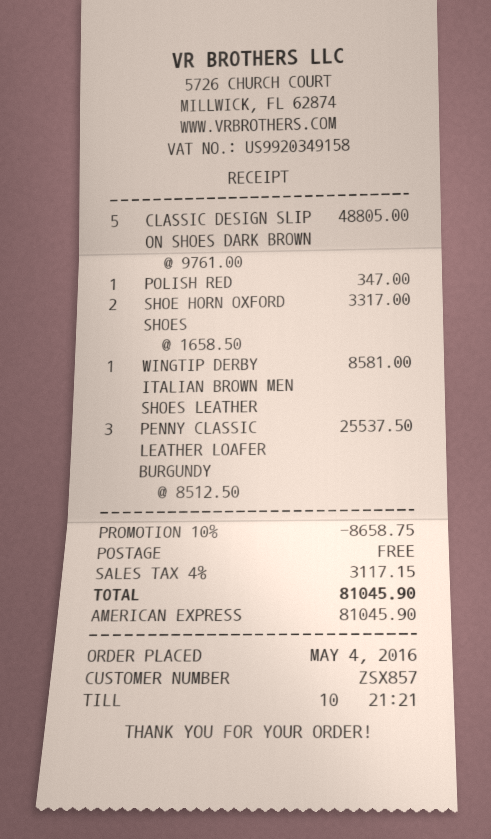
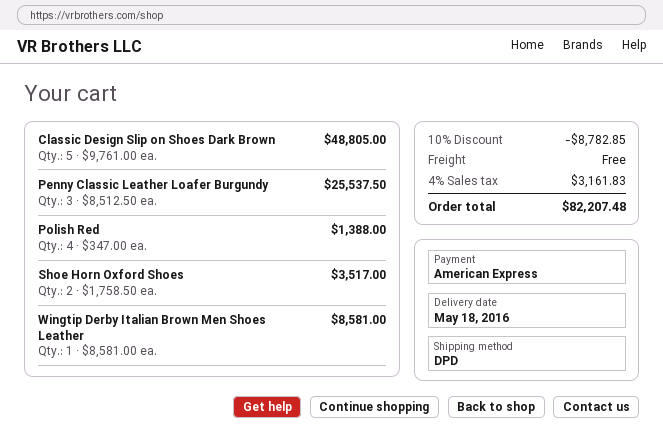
POLISH RED: 1 x 347.00 = 347.00 -> 4 x 347.00 = 1388.00
SHOE HORN OXFORD SHOES: 2 x 1658.50 = 3317.00 -> 2 x 1758.50 = 3517.00
discount: 10% = 8658.75 -> 10% = 8782.85
tax: 4% = 3117.15 -> 4% = 3161.83
total: 81045.90 -> 82207.48

